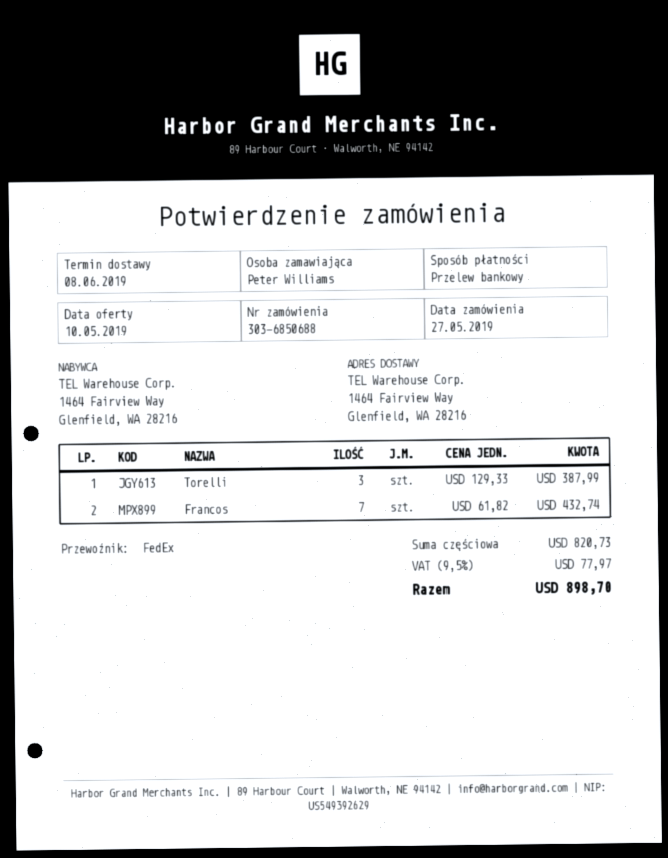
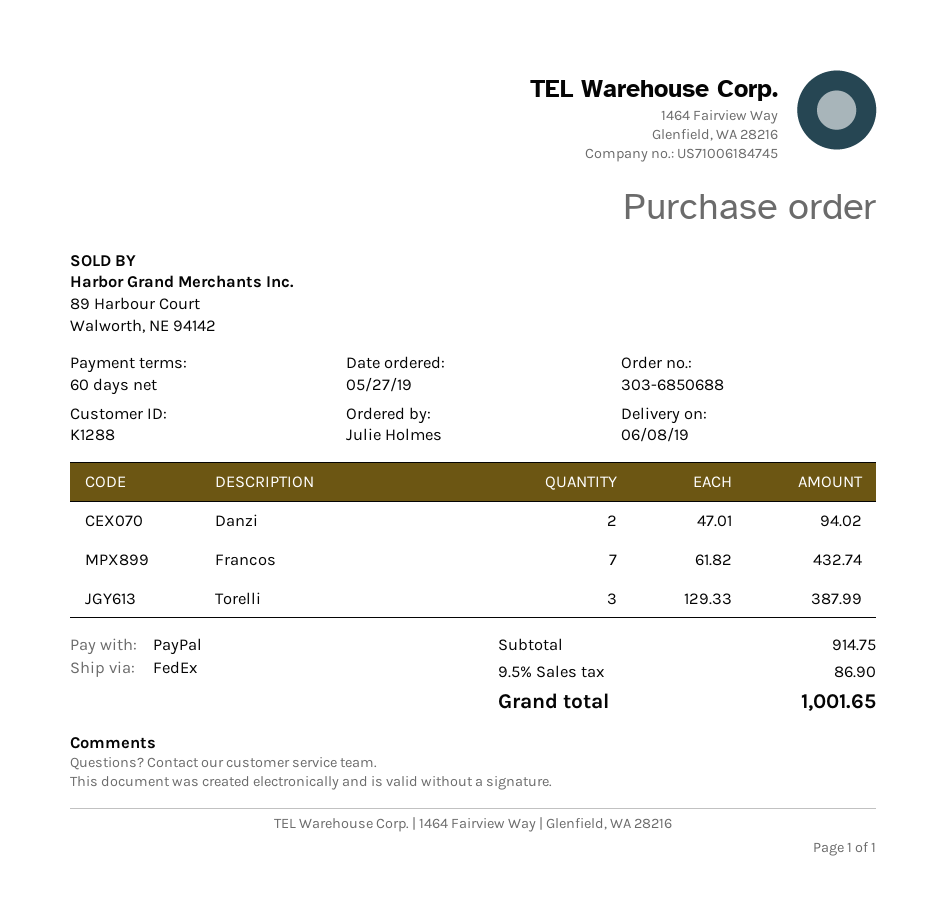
ordered by: Peter Williams -> Julie Holmes
payment method: bank transfer -> PayPal
Danzi: none -> 2 x 47.01 = 94.02
subtotal: 820.73 -> 914.75
tax: 9.5% = 77.97 -> 9.5% = 86.90
total: 898.70 -> 1001.65

